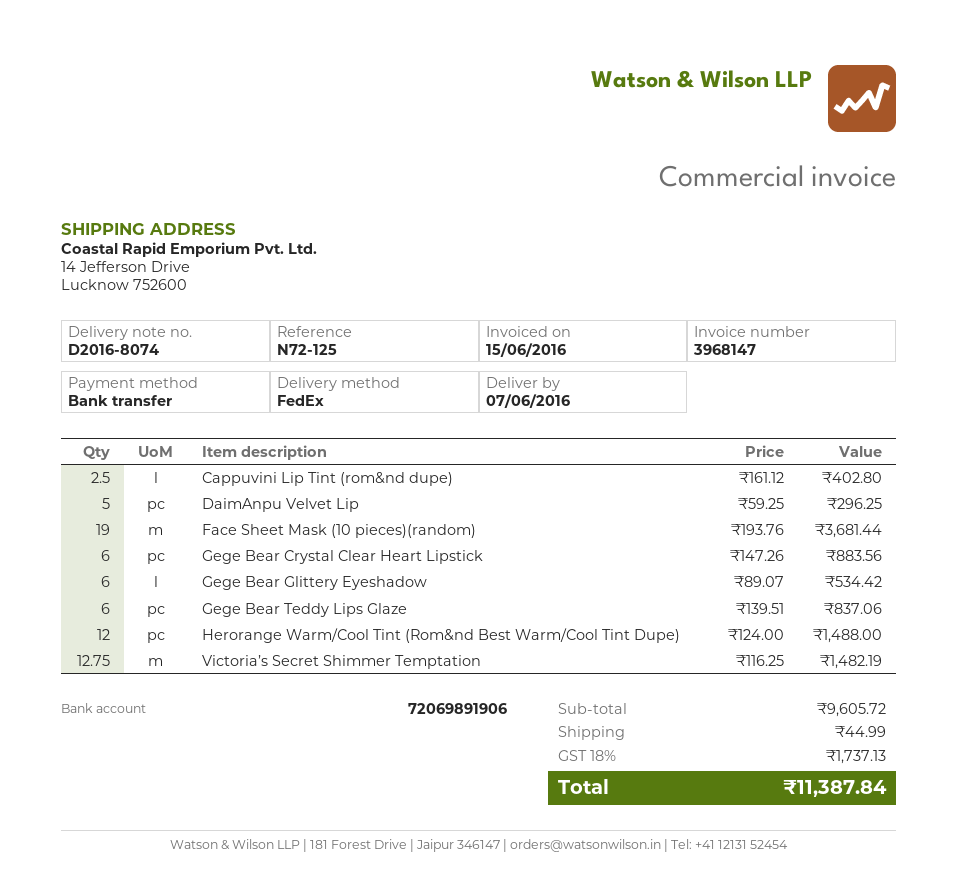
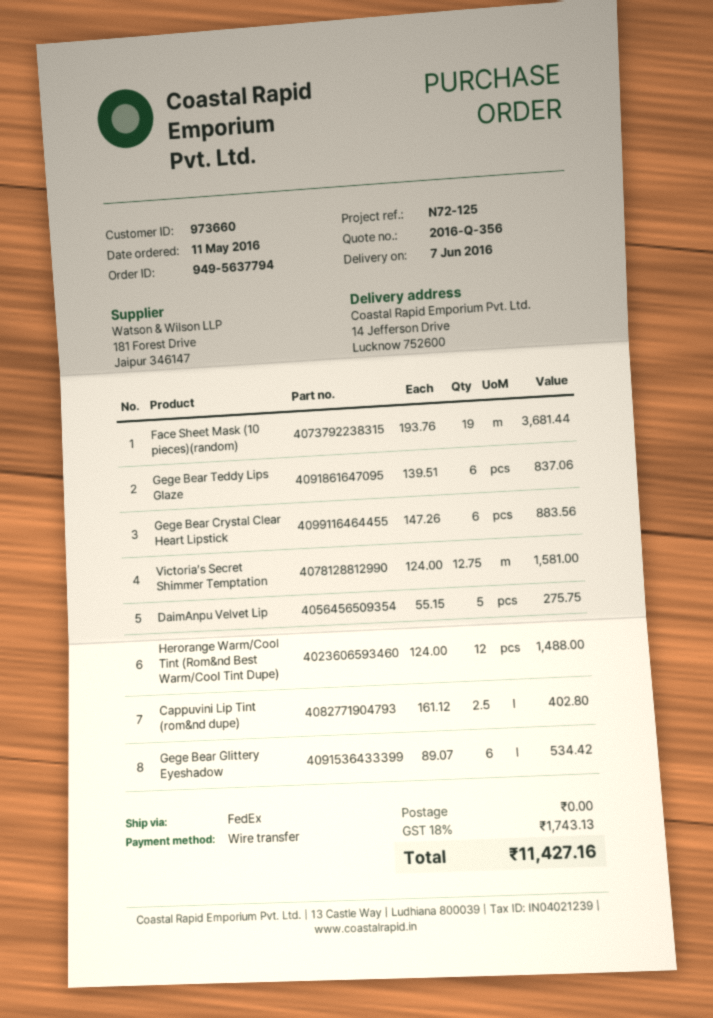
DaimAnpu Velvet Lip: 5 x 59.25 = 296.25 -> 5 x 55.15 = 275.75
Victoria’s Secret Shimmer Temptation: 12.75 x 116.25 = 1482.19 -> 12.75 x 124.00 = 1581.00
shipping: 44.99 -> 0.00
tax: 18% = 1737.13 -> 18% = 1743.13
total: 11387.84 -> 11427.16

